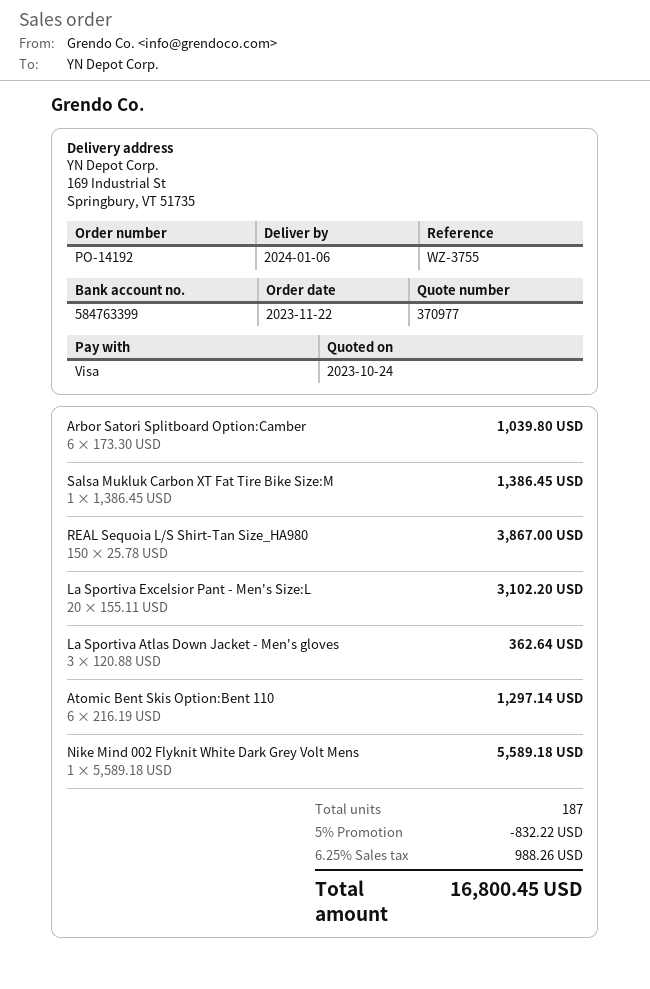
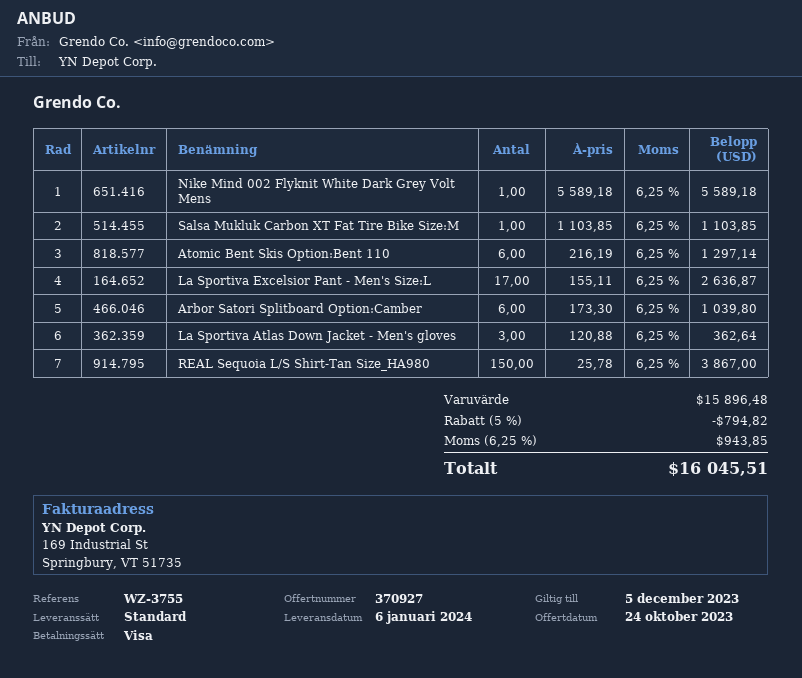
quote number: 370977 -> 370927
Salsa Mukluk Carbon XT Fat Tire Bike Size:M: 1 x 1386.45 = 1386.45 -> 1 x 1103.85 = 1103.85
La Sportiva Excelsior Pant - Men's Size:L: 20 x 155.11 = 3102.20 -> 17 x 155.11 = 2636.87
discount: 5% = 832.22 -> 5% = 794.82
tax: 6.25% = 988.26 -> 6.25% = 943.85
total: 16800.45 -> 16045.51

